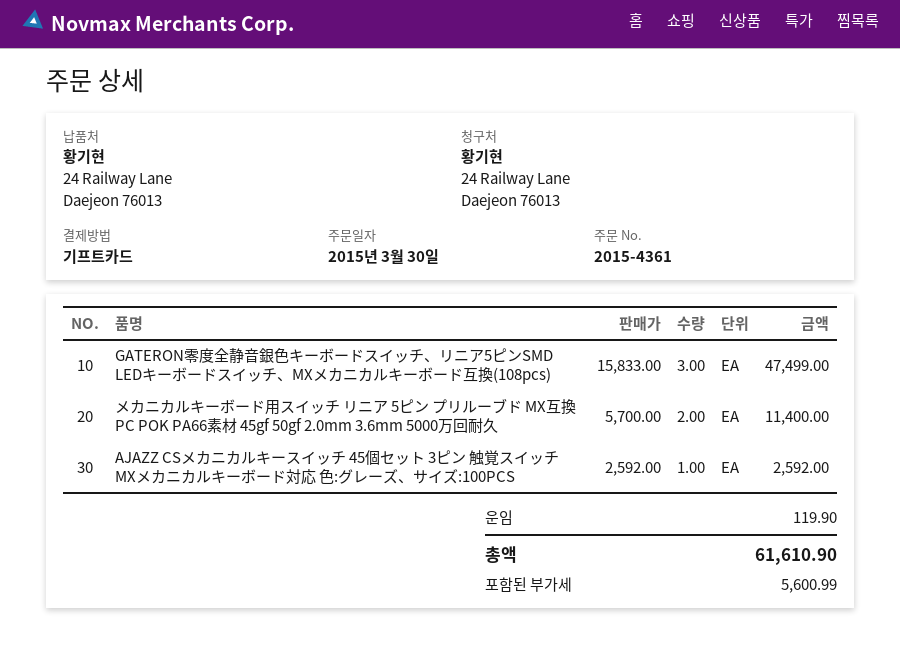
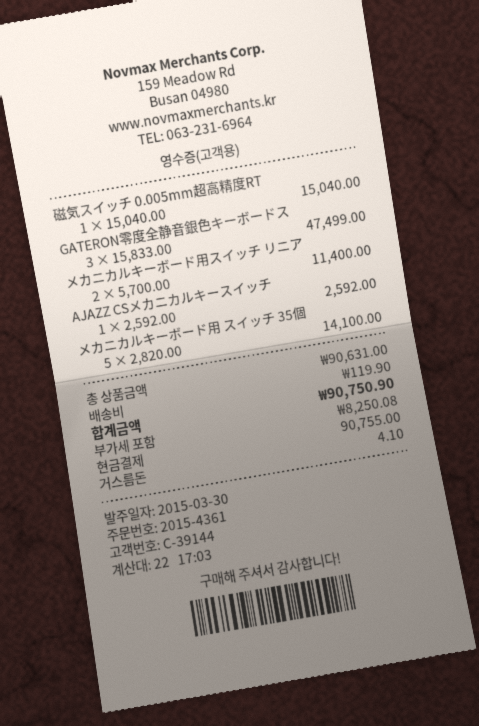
payment method: gift card -> cash
磁気スイッチ 0.005mm超高精度RT: none -> 1 x 15040.00 = 15040.00
メカニカルキーボード用 スイッチ 35個: none -> 5 x 2820.00 = 14100.00
tax: 5600.99 -> 8250.08
total: 61610.90 -> 90750.90

